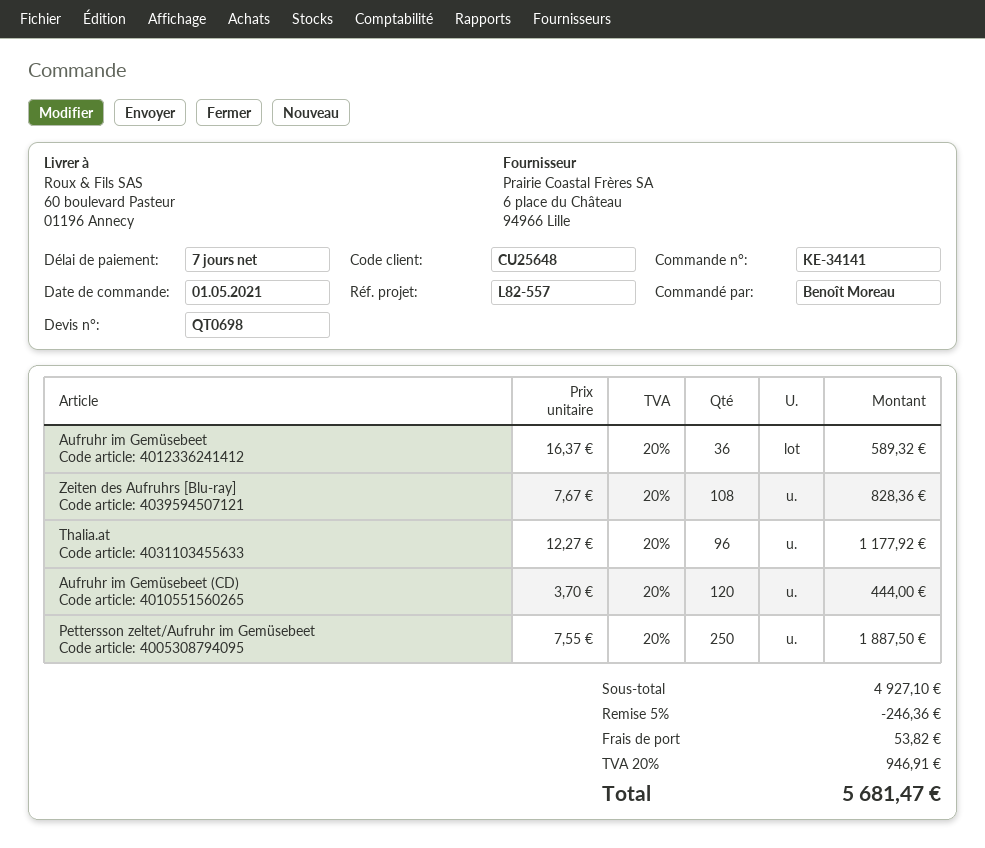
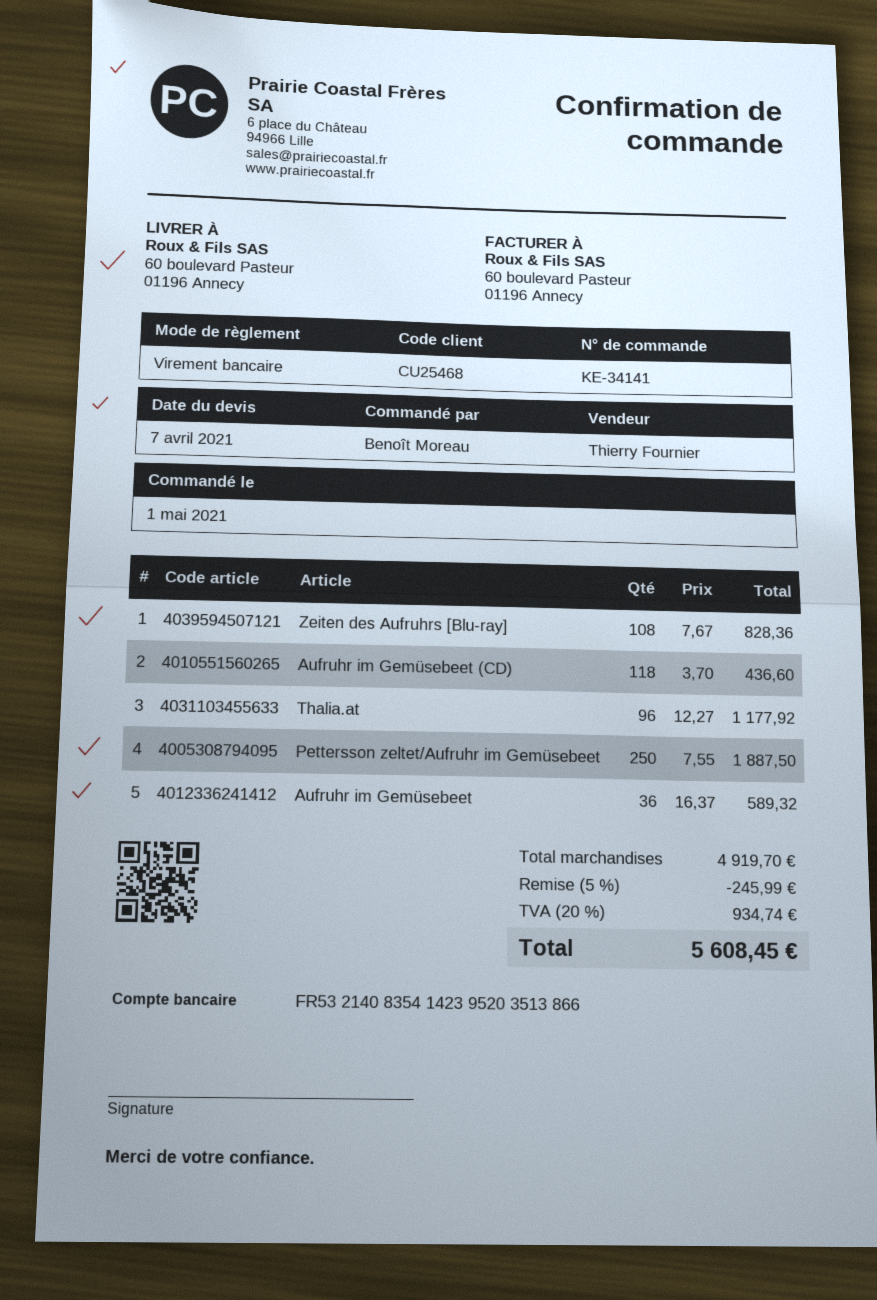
customer number: CU25648 -> CU25468
Aufruhr im Gemüsebeet (CD): 120 x 3.70 = 444.00 -> 118 x 3.70 = 436.60
subtotal: 4927.10 -> 4919.70
discount: 5% = 246.36 -> 5% = 245.99
shipping: 53.82 -> none
tax: 20% = 946.91 -> 20% = 934.74
total: 5681.47 -> 5608.45

